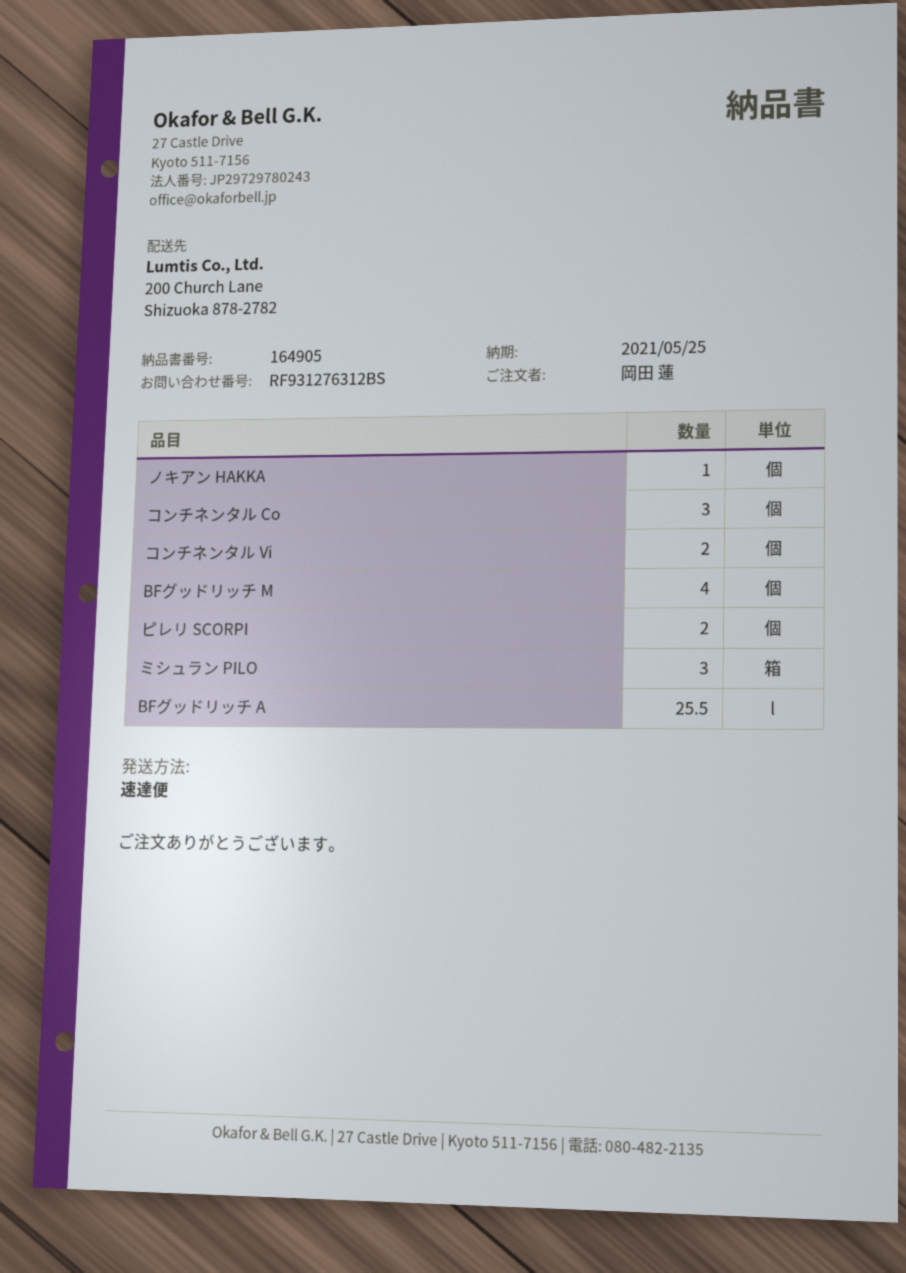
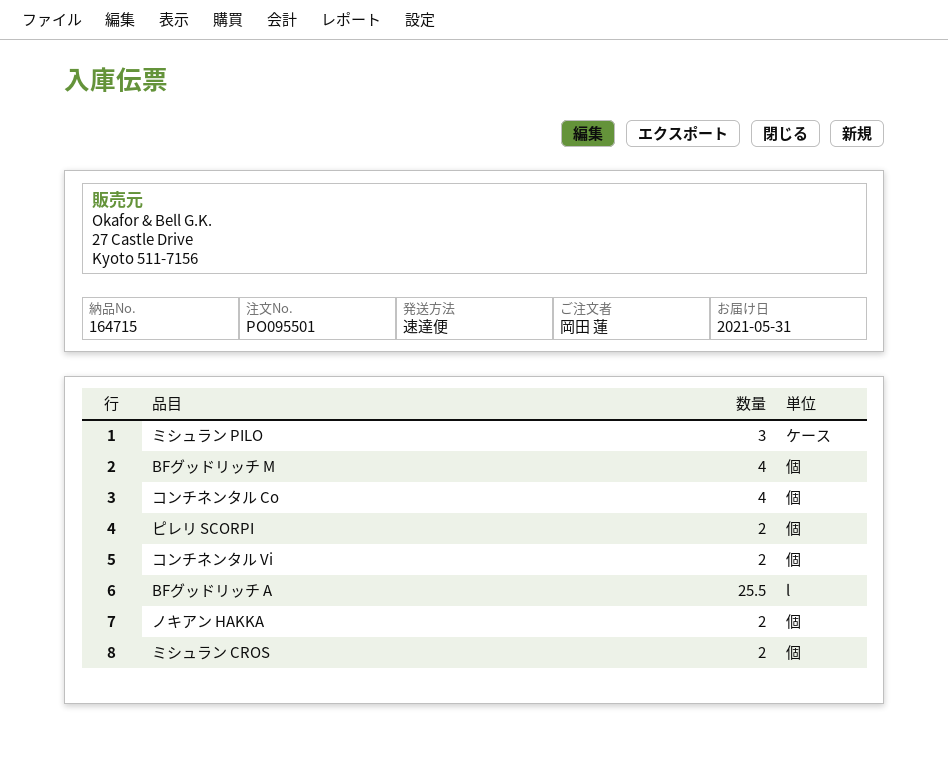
delivery note number: 164905 -> 164715
delivery date: 2021-05-25 -> 2021-05-31
ノキアン HAKKA: 1 -> 2
コンチネンタル Co: 3 -> 4
ミシュラン CROS: none -> 2

